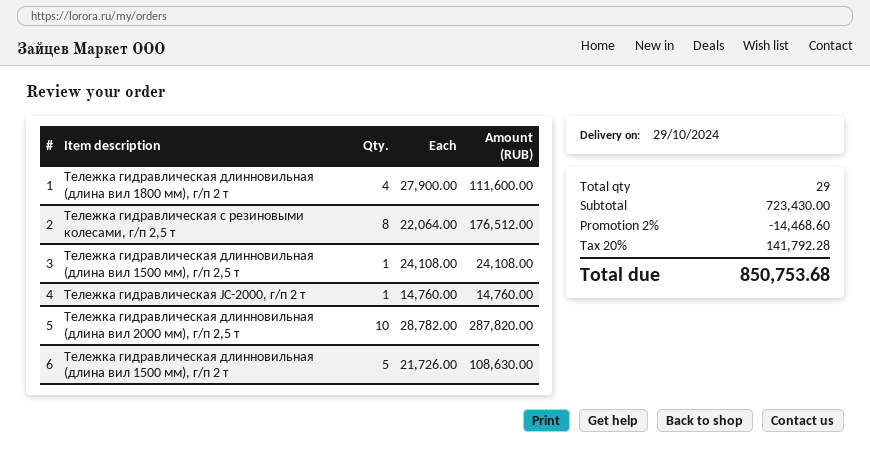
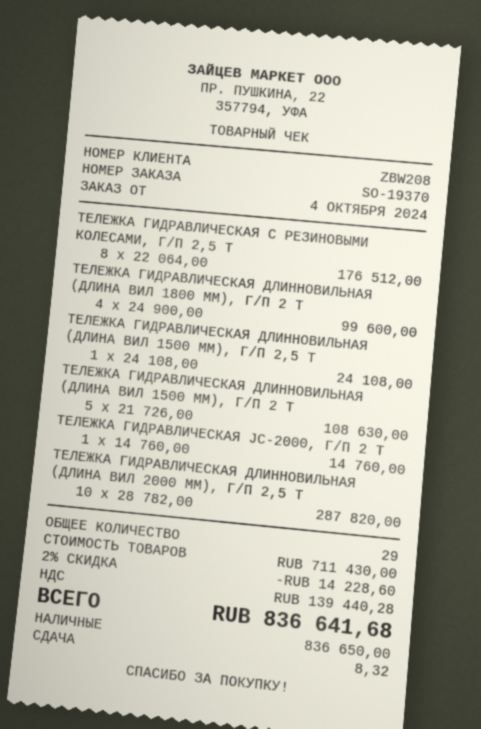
Тележка гидравлическая длинновильная (длина вил 1800 мм), г/п 2 т: 4 x 27900.00 = 111600.00 -> 4 x 24900.00 = 99600.00
subtotal: 723430.00 -> 711430.00
discount: 2% = 14468.60 -> 2% = 14228.60
tax: 141792.28 -> 139440.28
total: 850753.68 -> 836641.68

